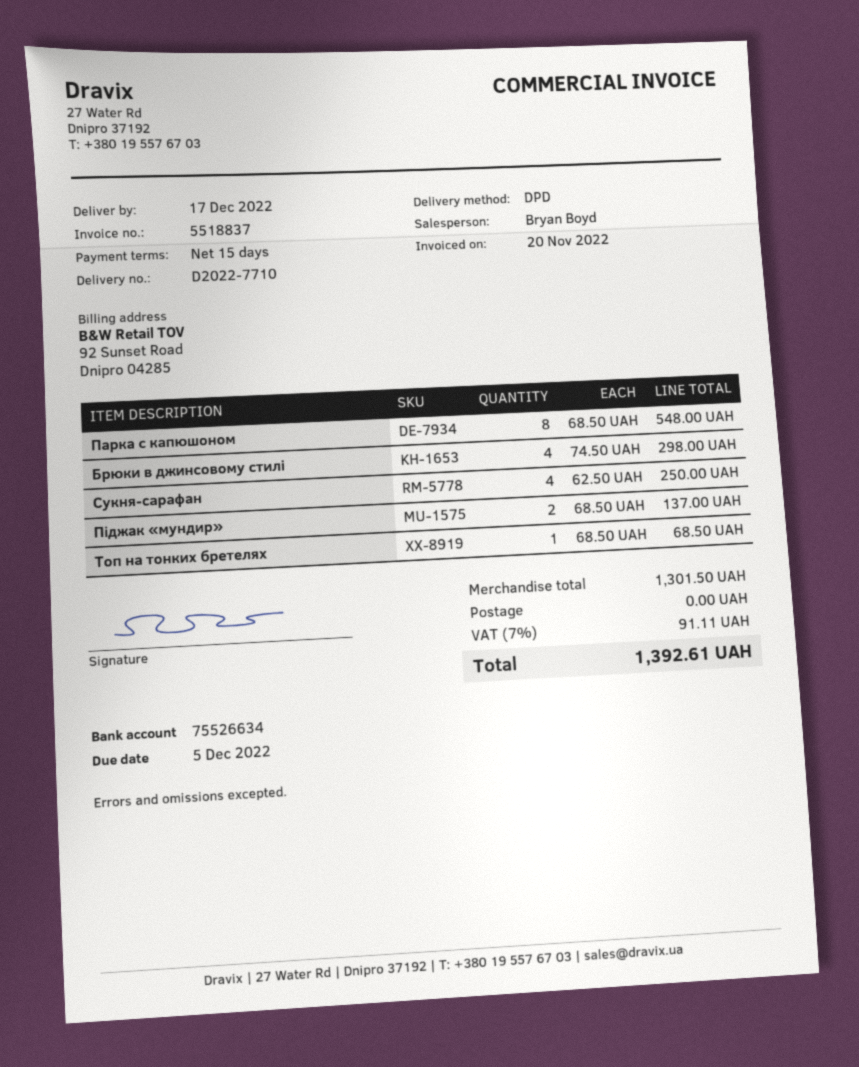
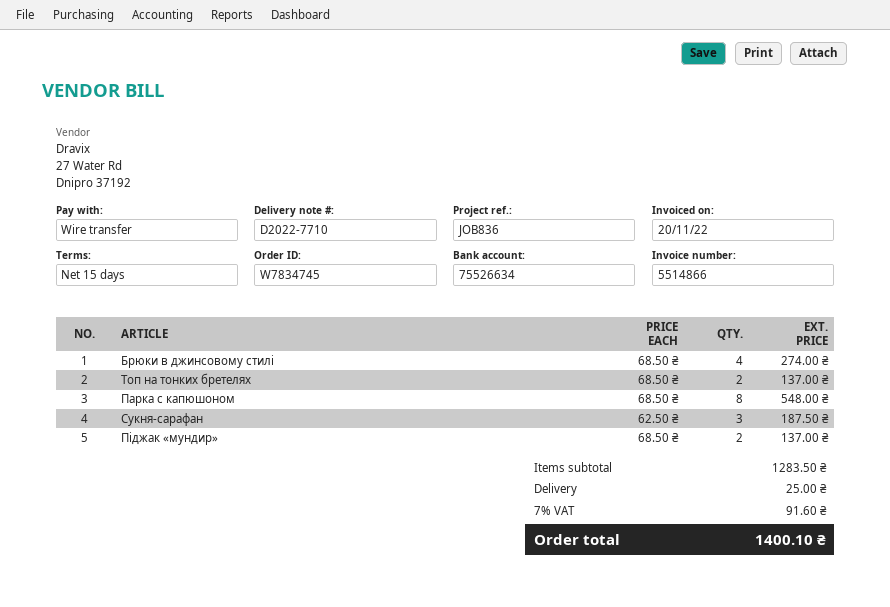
invoice number: 5518837 -> 5514866
Брюки в джинсовому стилі: 4 x 74.50 = 298.00 -> 4 x 68.50 = 274.00
Сукня-сарафан: 4 x 62.50 = 250.00 -> 3 x 62.50 = 187.50
Топ на тонких бретелях: 1 x 68.50 = 68.50 -> 2 x 68.50 = 137.00
subtotal: 1301.50 -> 1283.50
shipping: 0.00 -> 25.00
tax: 7% = 91.11 -> 7% = 91.60
total: 1392.61 -> 1400.10

